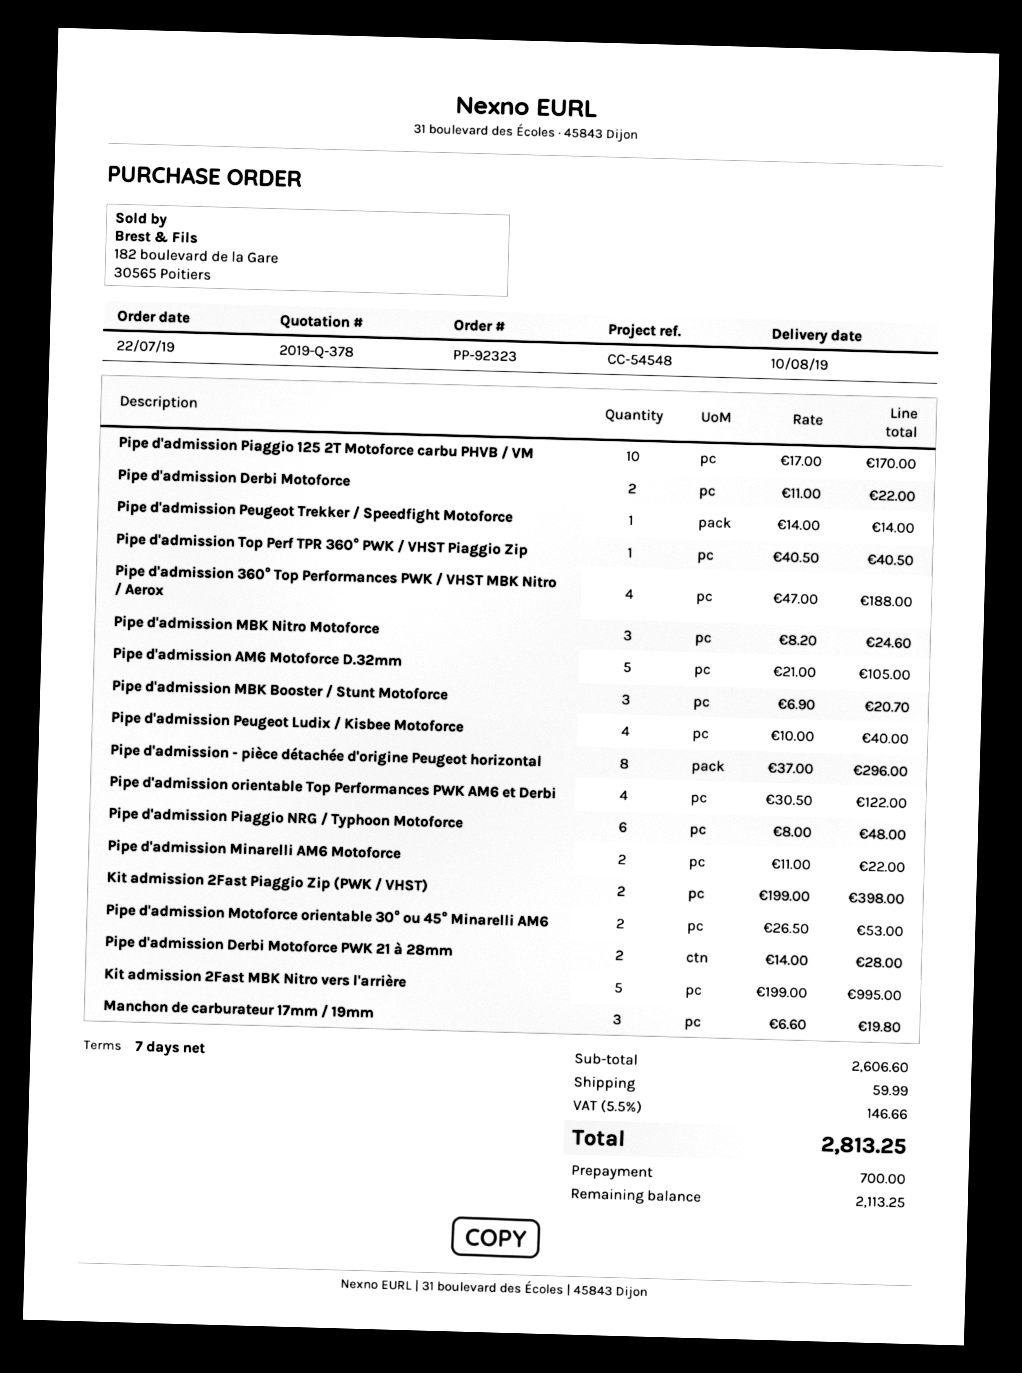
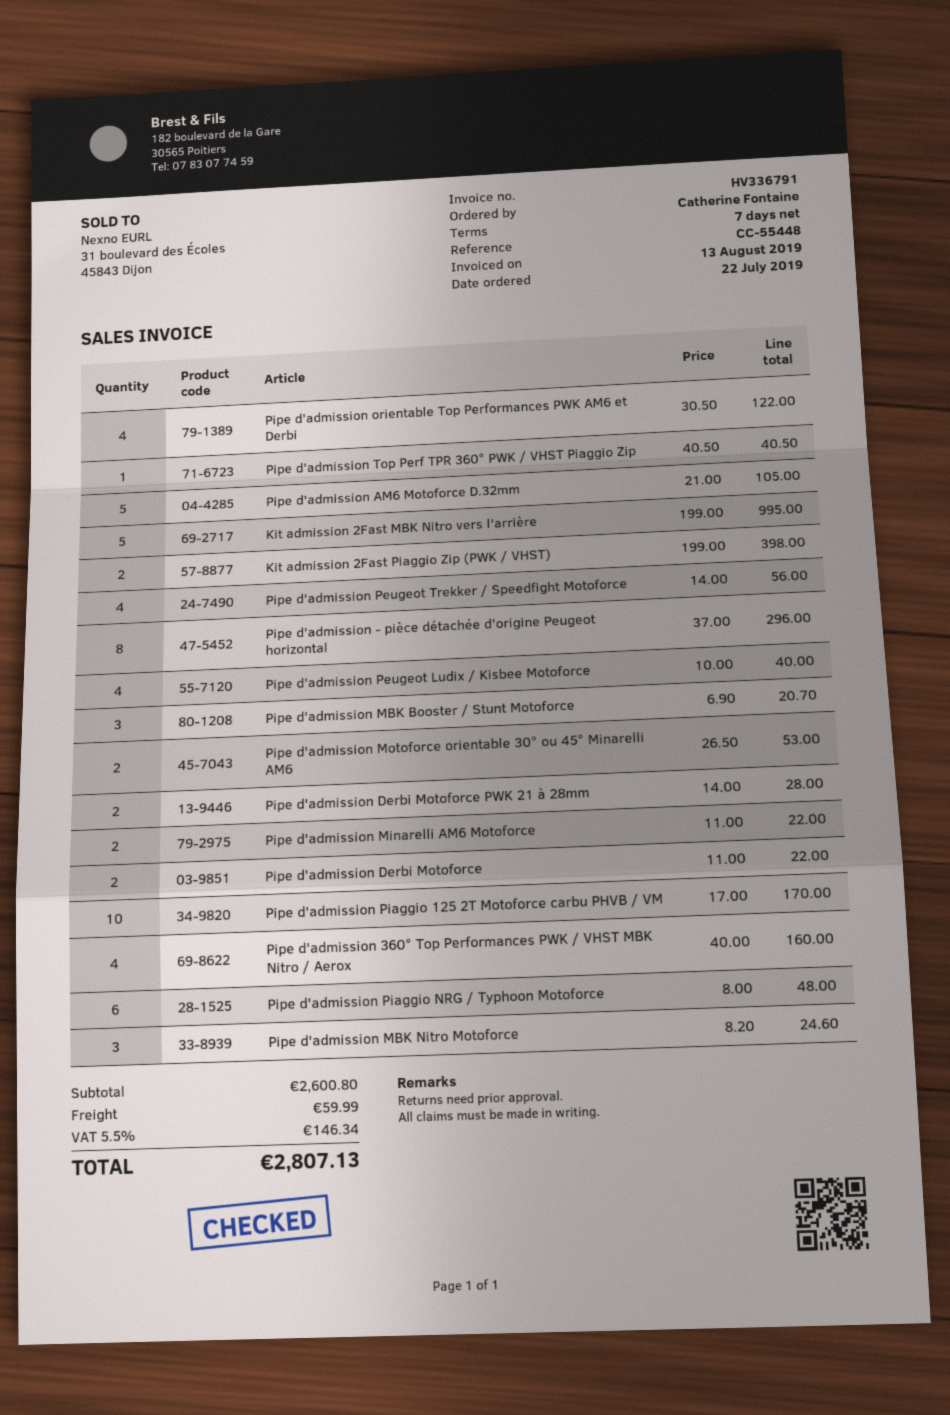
reference: CC-54548 -> CC-55448
Pipe d'admission Peugeot Trekker / Speedfight Motoforce: 1 x 14.00 = 14.00 -> 4 x 14.00 = 56.00
Pipe d'admission 360° Top Performances PWK / VHST MBK Nitro / Aerox: 4 x 47.00 = 188.00 -> 4 x 40.00 = 160.00
Manchon de carburateur 17mm / 19mm: 3 x 6.60 = 19.80 -> none
subtotal: 2606.60 -> 2600.80
tax: 5.5% = 146.66 -> 5.5% = 146.34
total: 2813.25 -> 2807.13

